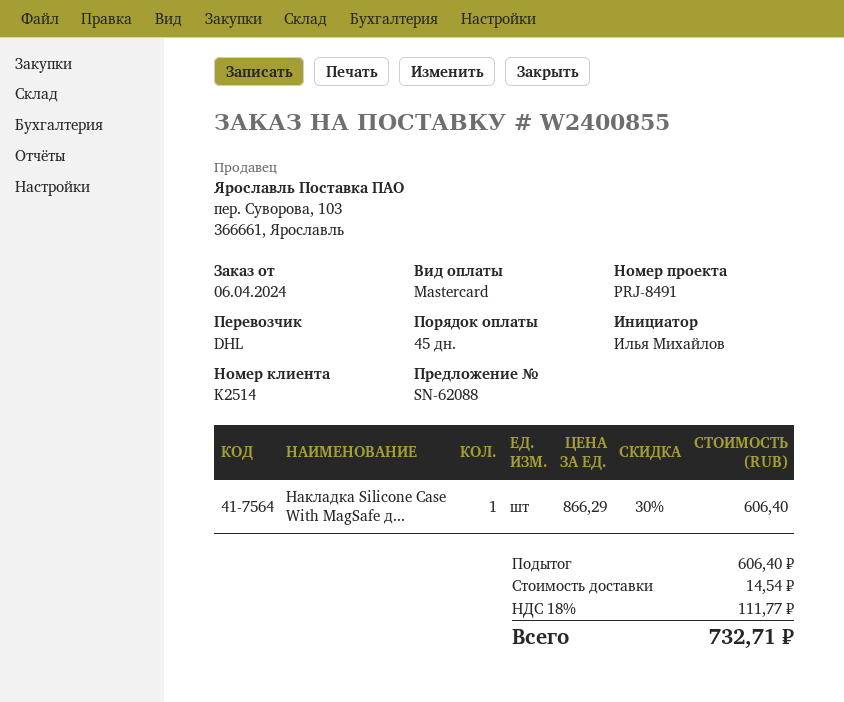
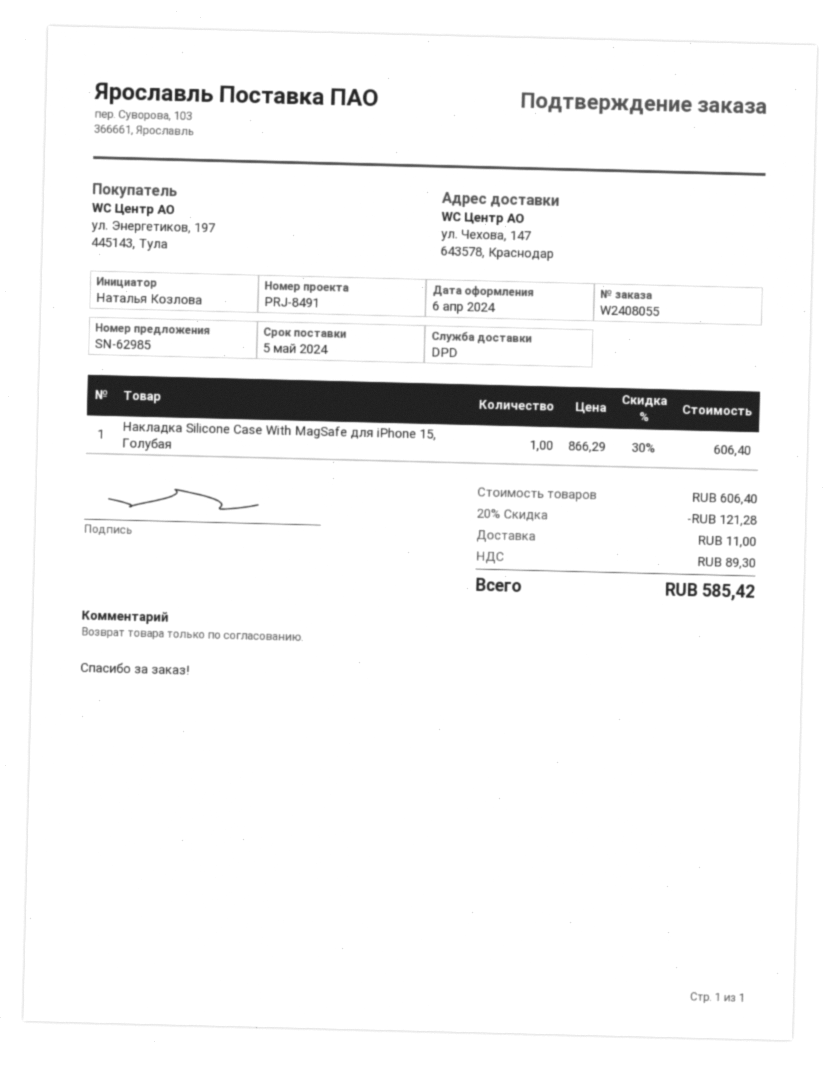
quote number: SN-62088 -> SN-62985
order number: W2400855 -> W2408055
ordered by: Илья Михайлов -> Наталья Козлова
shipping method: DHL -> DPD
discount: none -> 20% = 121.28
shipping: 14.54 -> 11.00
tax: 111.77 -> 89.30
total: 732.71 -> 585.42

